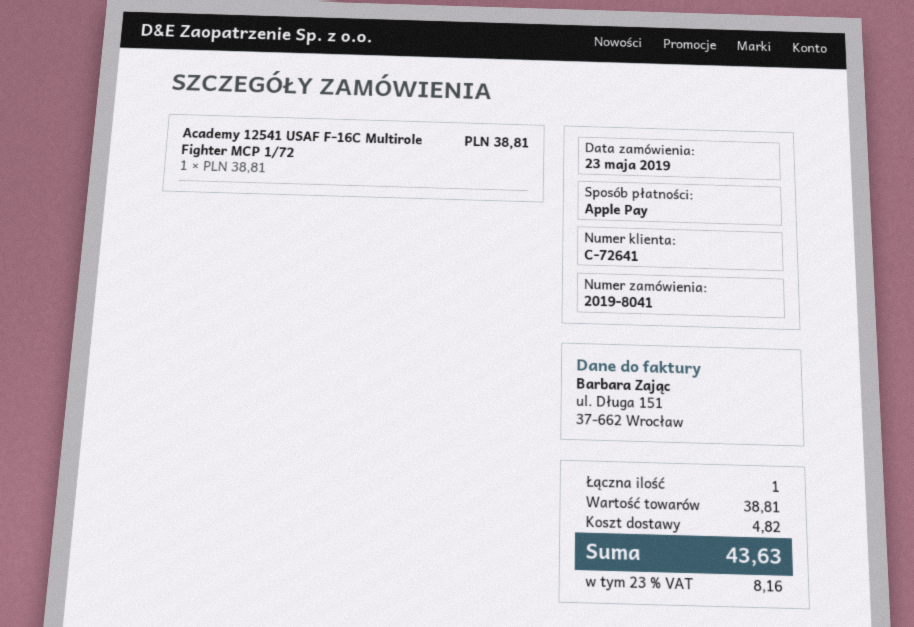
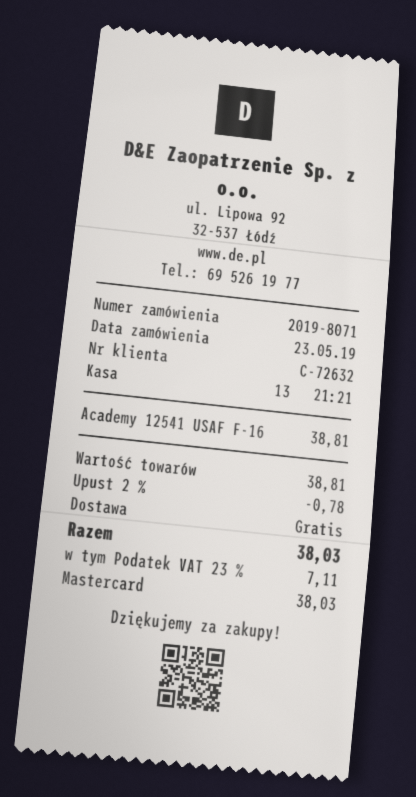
order number: 2019-8041 -> 2019-8071
customer number: C-72641 -> C-72632
payment method: Apple Pay -> Mastercard
discount: none -> 2% = 0.78
shipping: 4.82 -> 0.00
tax: 23% = 8.16 -> 23% = 7.11
total: 43.63 -> 38.03

